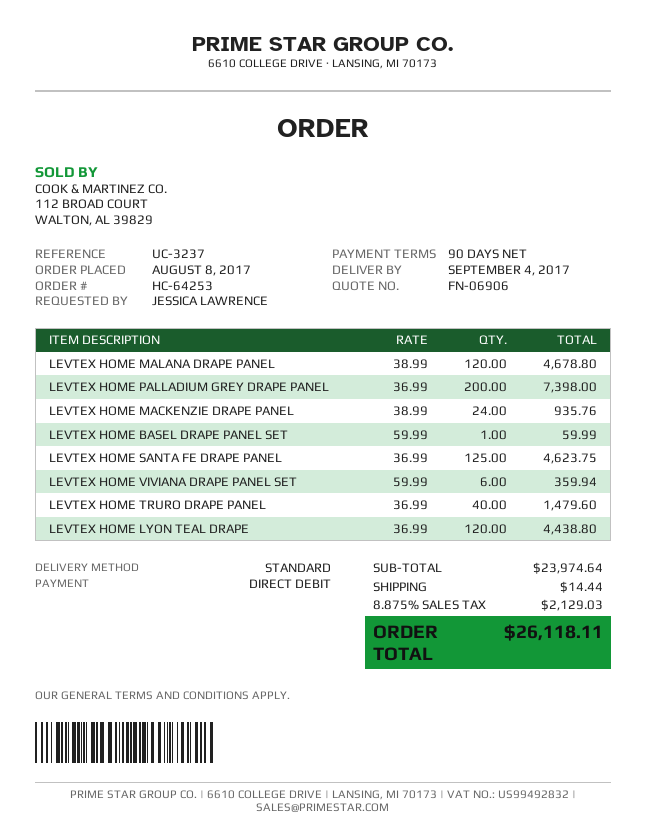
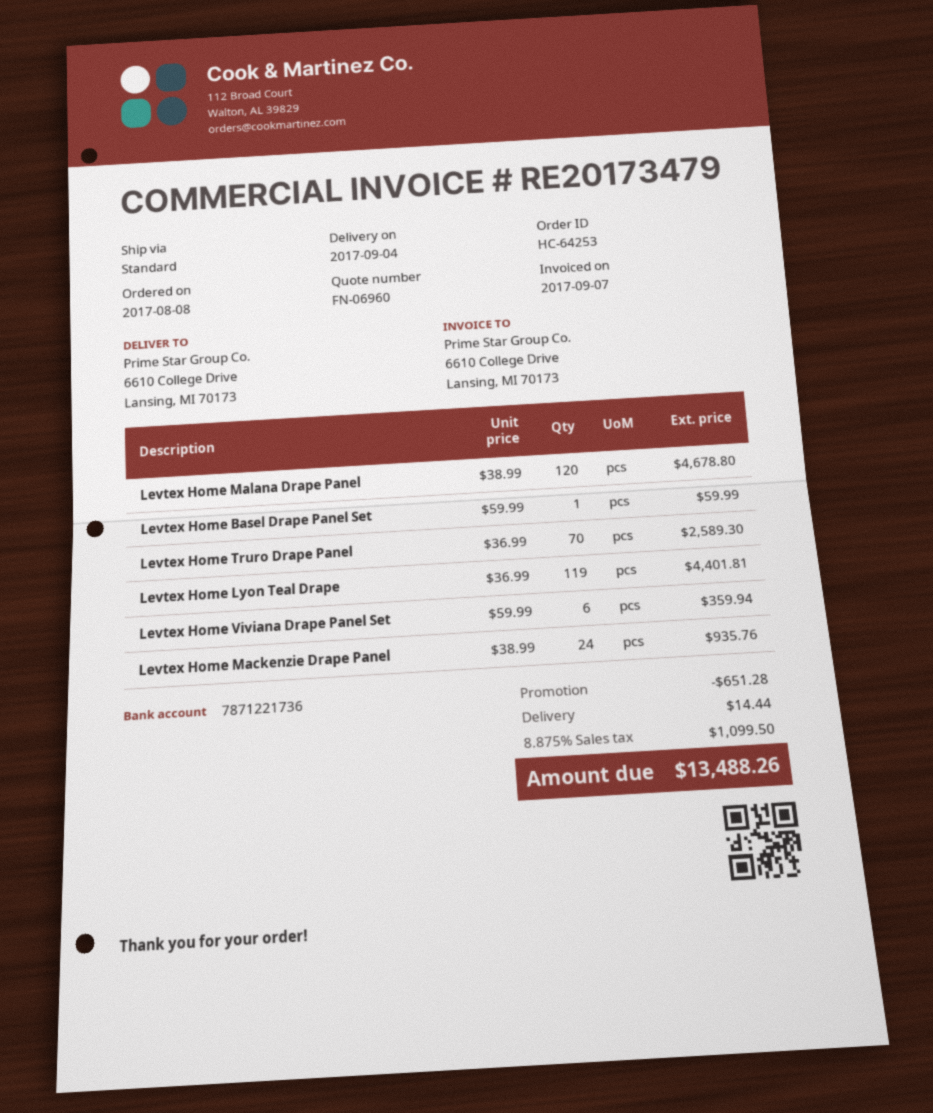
quote number: FN-06906 -> FN-06960
LEVTEX HOME PALLADIUM GREY DRAPE PANEL: 200 x 36.99 = 7398.00 -> none
LEVTEX HOME SANTA FE DRAPE PANEL: 125 x 36.99 = 4623.75 -> none
LEVTEX HOME TRURO DRAPE PANEL: 40 x 36.99 = 1479.60 -> 70 x 36.99 = 2589.30
LEVTEX HOME LYON TEAL DRAPE: 120 x 36.99 = 4438.80 -> 119 x 36.99 = 4401.81
discount: none -> 651.28
tax: 8.875% = 2129.03 -> 8.875% = 1099.50
total: 26118.11 -> 13488.26

